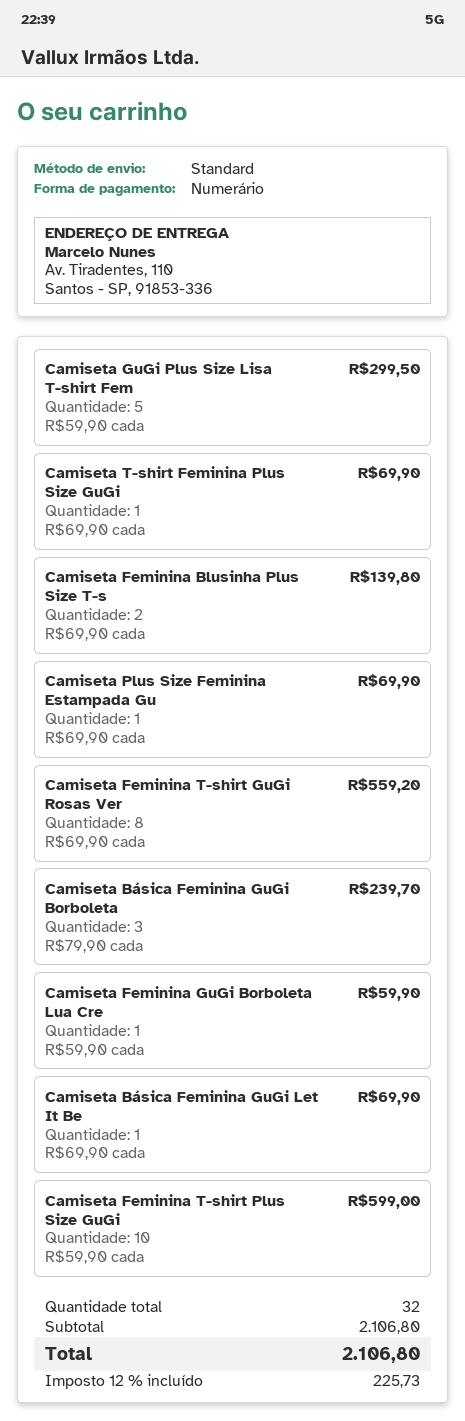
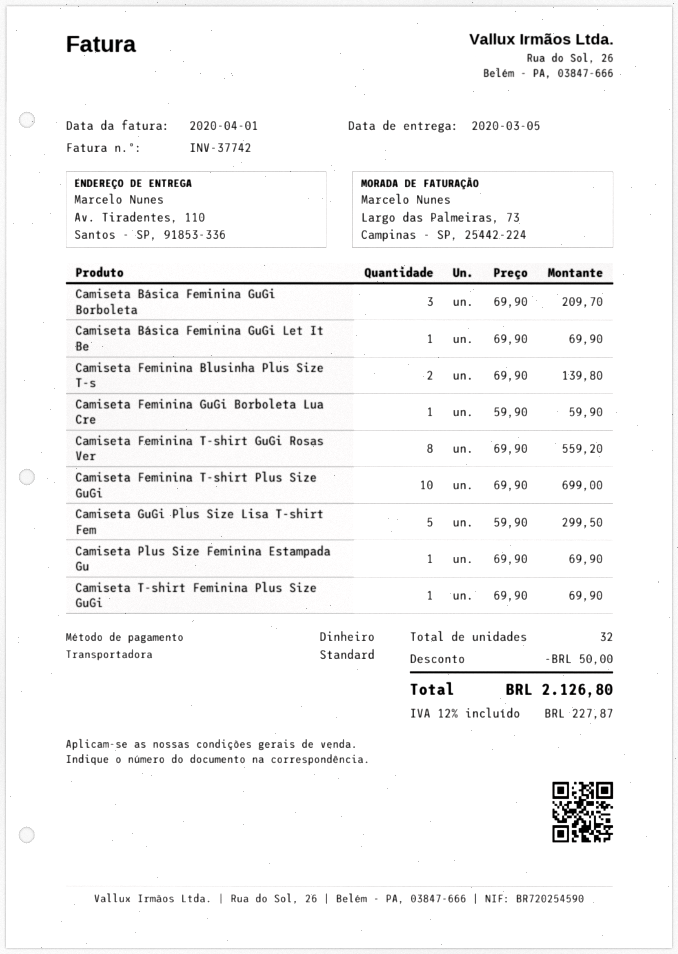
Camiseta Básica Feminina GuGi Borboleta: 3 x 79.90 = 239.70 -> 3 x 69.90 = 209.70
Camiseta Feminina T-shirt Plus Size GuGi: 10 x 59.90 = 599.00 -> 10 x 69.90 = 699.00
discount: none -> 50.00
tax: 12% = 225.73 -> 12% = 227.87
total: 2106.80 -> 2126.80

